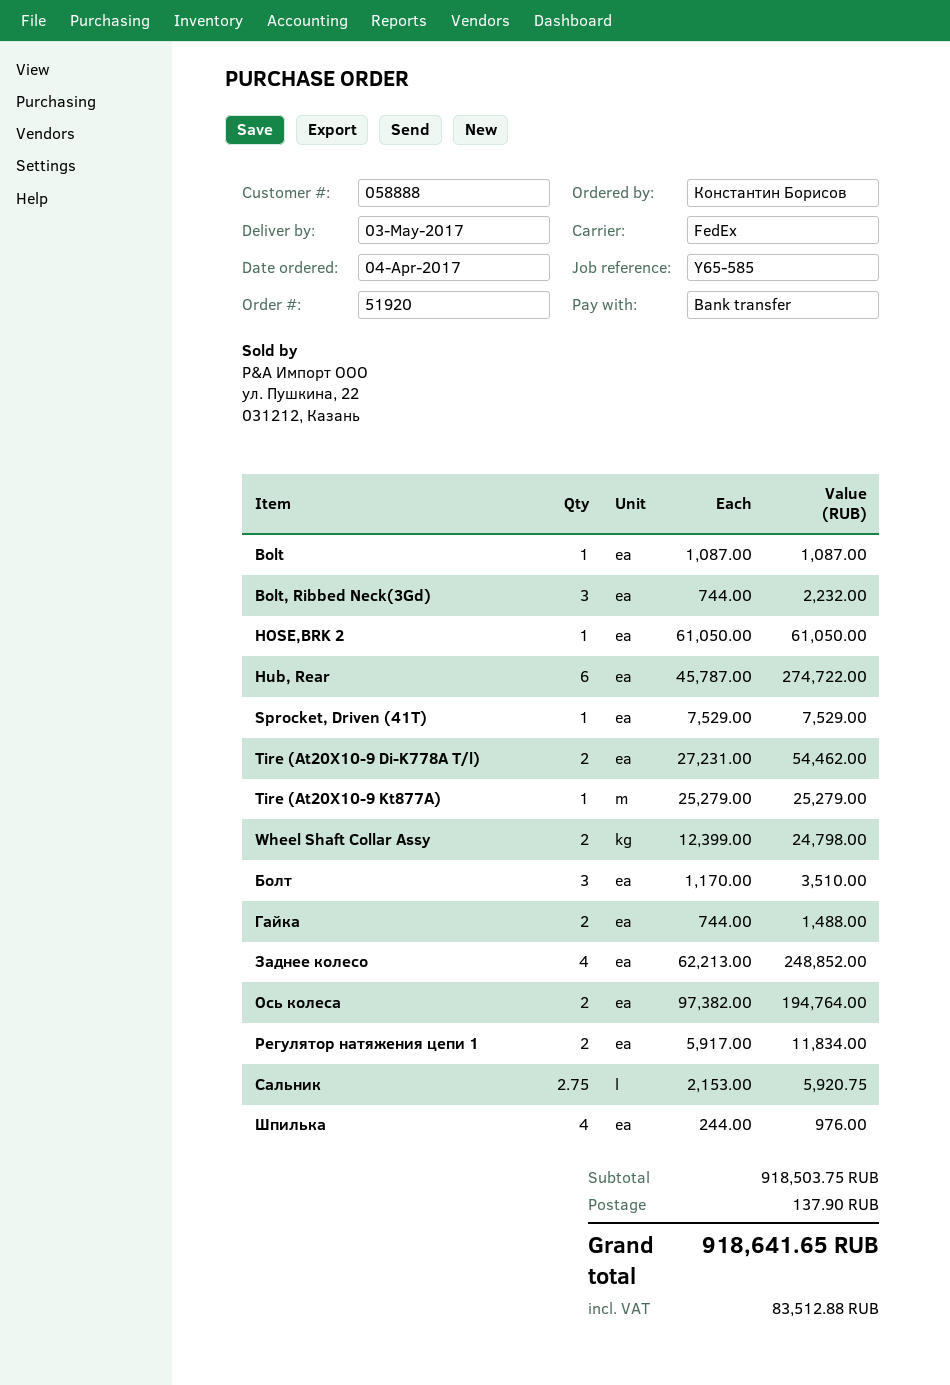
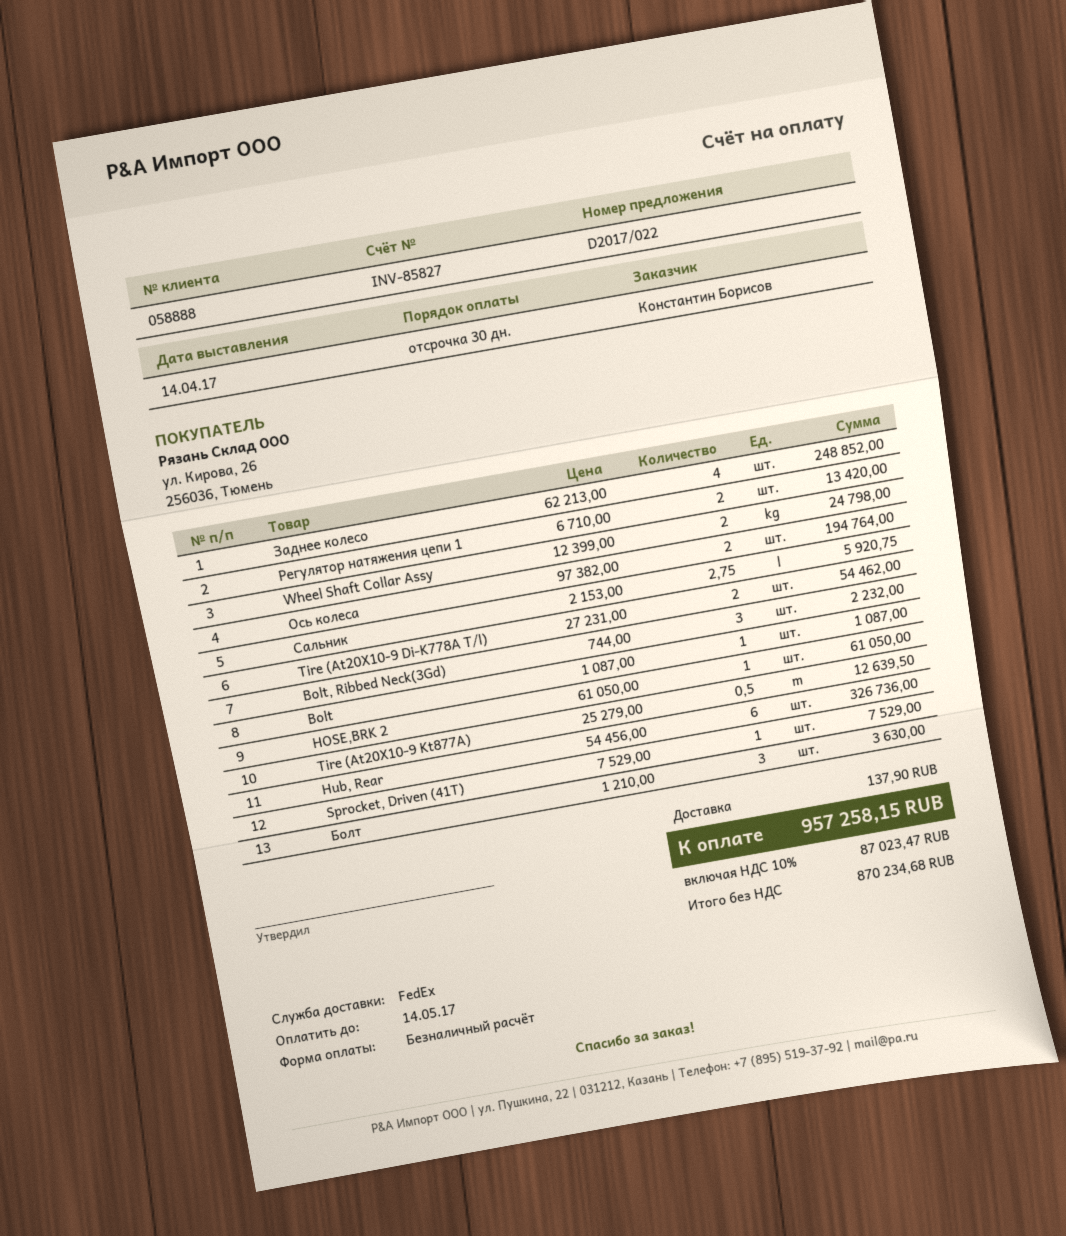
Hub, Rear: 6 x 45787.00 = 274722.00 -> 6 x 54456.00 = 326736.00
Tire (At20X10-9 Kt877A): 1 x 25279.00 = 25279.00 -> 0.5 x 25279.00 = 12639.50
Болт: 3 x 1170.00 = 3510.00 -> 3 x 1210.00 = 3630.00
Гайка: 2 x 744.00 = 1488.00 -> none
Регулятор натяжения цепи 1: 2 x 5917.00 = 11834.00 -> 2 x 6710.00 = 13420.00
Шпилька: 4 x 244.00 = 976.00 -> none
tax: 83512.88 -> 87023.47
total: 918641.65 -> 957258.15

